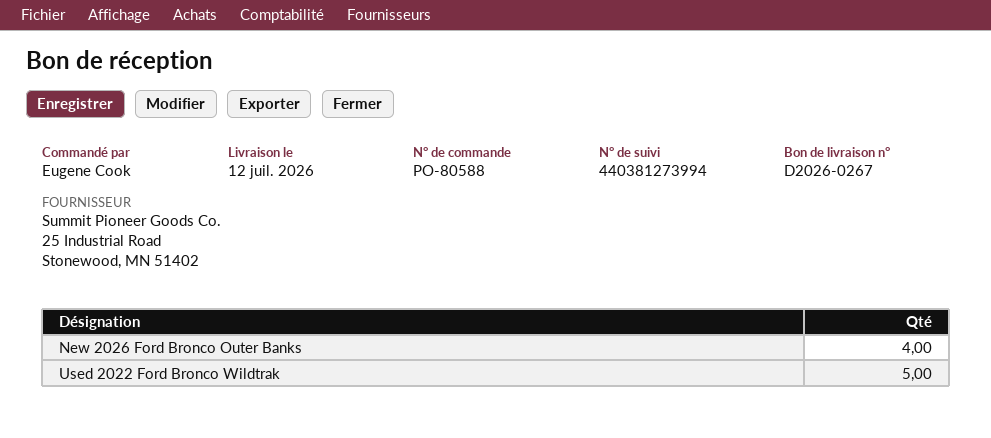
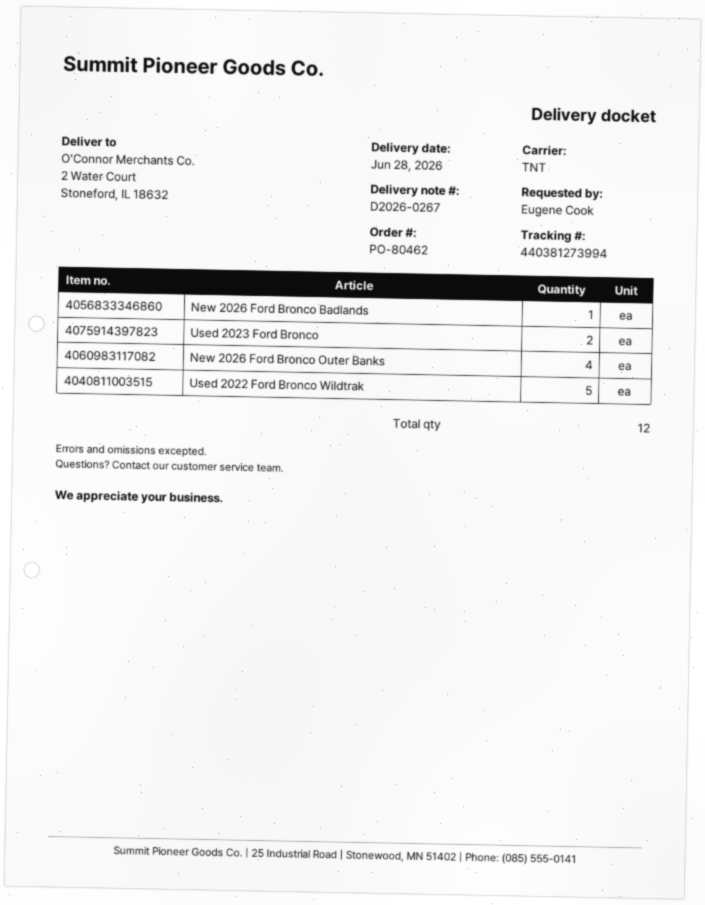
order number: PO-80588 -> PO-80462
delivery date: 2026-07-12 -> 2026-06-28
New 2026 Ford Bronco Badlands: none -> 1
Used 2023 Ford Bronco: none -> 2

